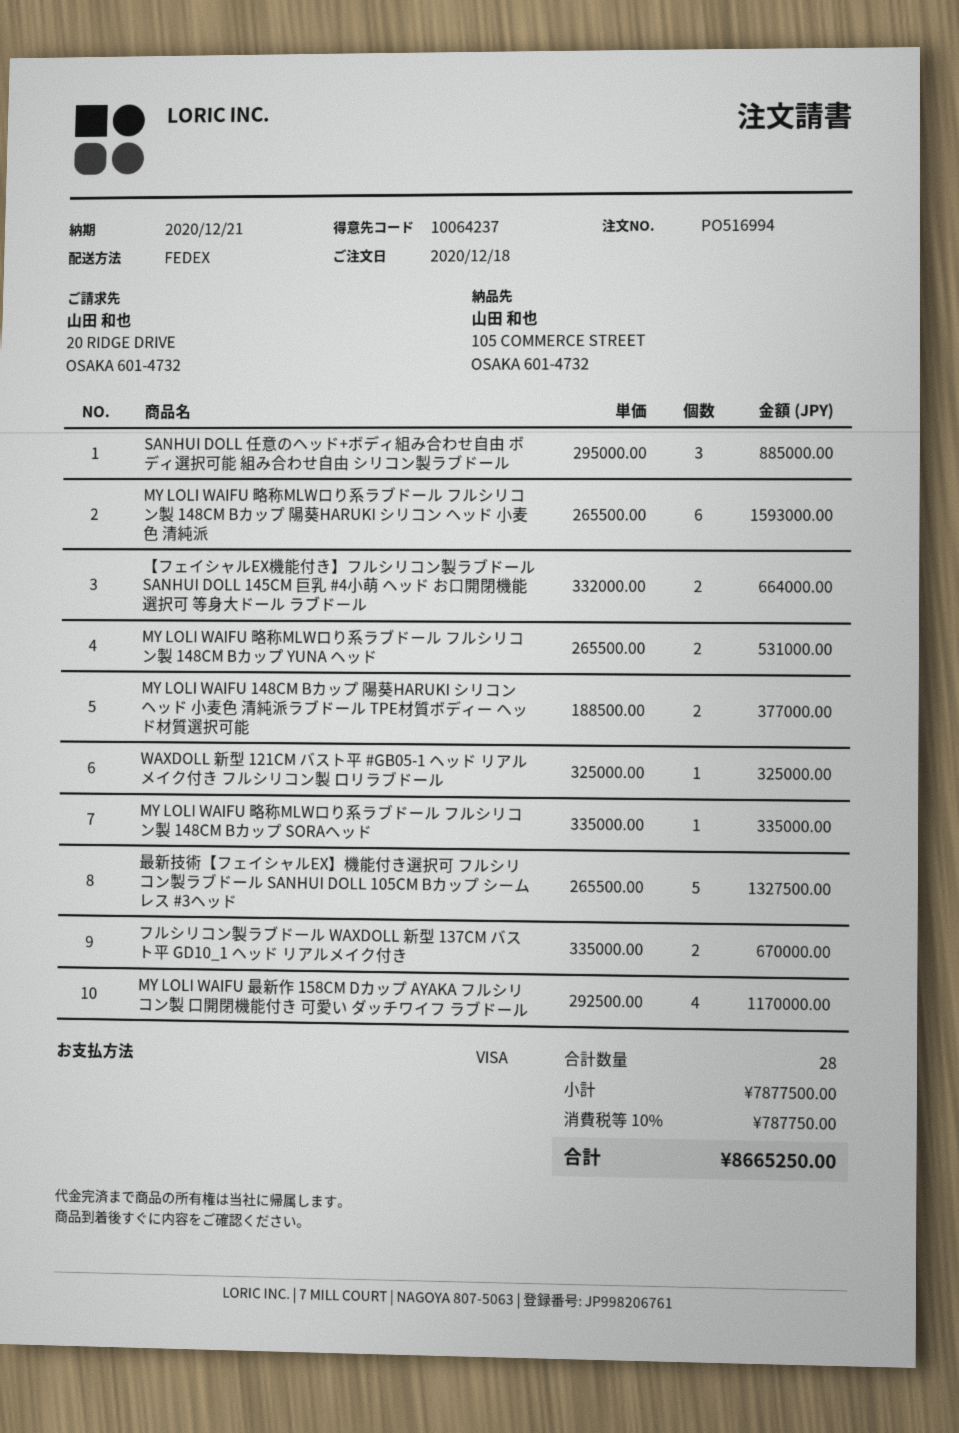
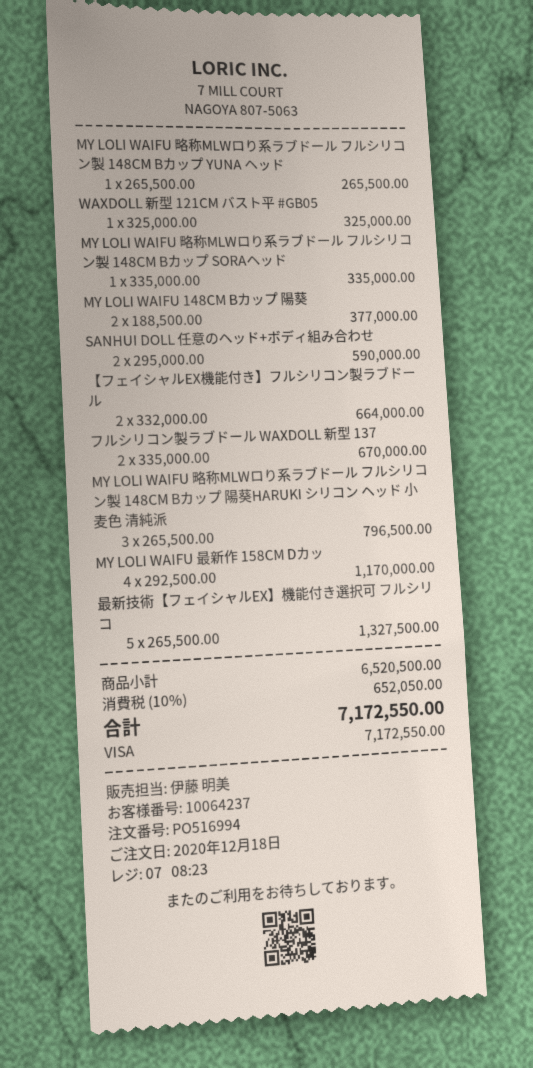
SANHUI DOLL 任意のヘッド+ボディ組み合わせ自由 ボディ選択可能 組み合わせ自由 シリコン製ラブドール: 3 x 295000.00 = 885000.00 -> 2 x 295000.00 = 590000.00
MY LOLI WAIFU 略称MLWロり系ラブドール フルシリコン製 148CM Bカップ 陽葵HARUKI シリコン ヘッド 小麦色 清純派: 6 x 265500.00 = 1593000.00 -> 3 x 265500.00 = 796500.00
MY LOLI WAIFU 略称MLWロり系ラブドール フルシリコン製 148CM Bカップ YUNA ヘッド: 2 x 265500.00 = 531000.00 -> 1 x 265500.00 = 265500.00
subtotal: 7877500.00 -> 6520500.00
tax: 10% = 787750.00 -> 10% = 652050.00
total: 8665250.00 -> 7172550.00

